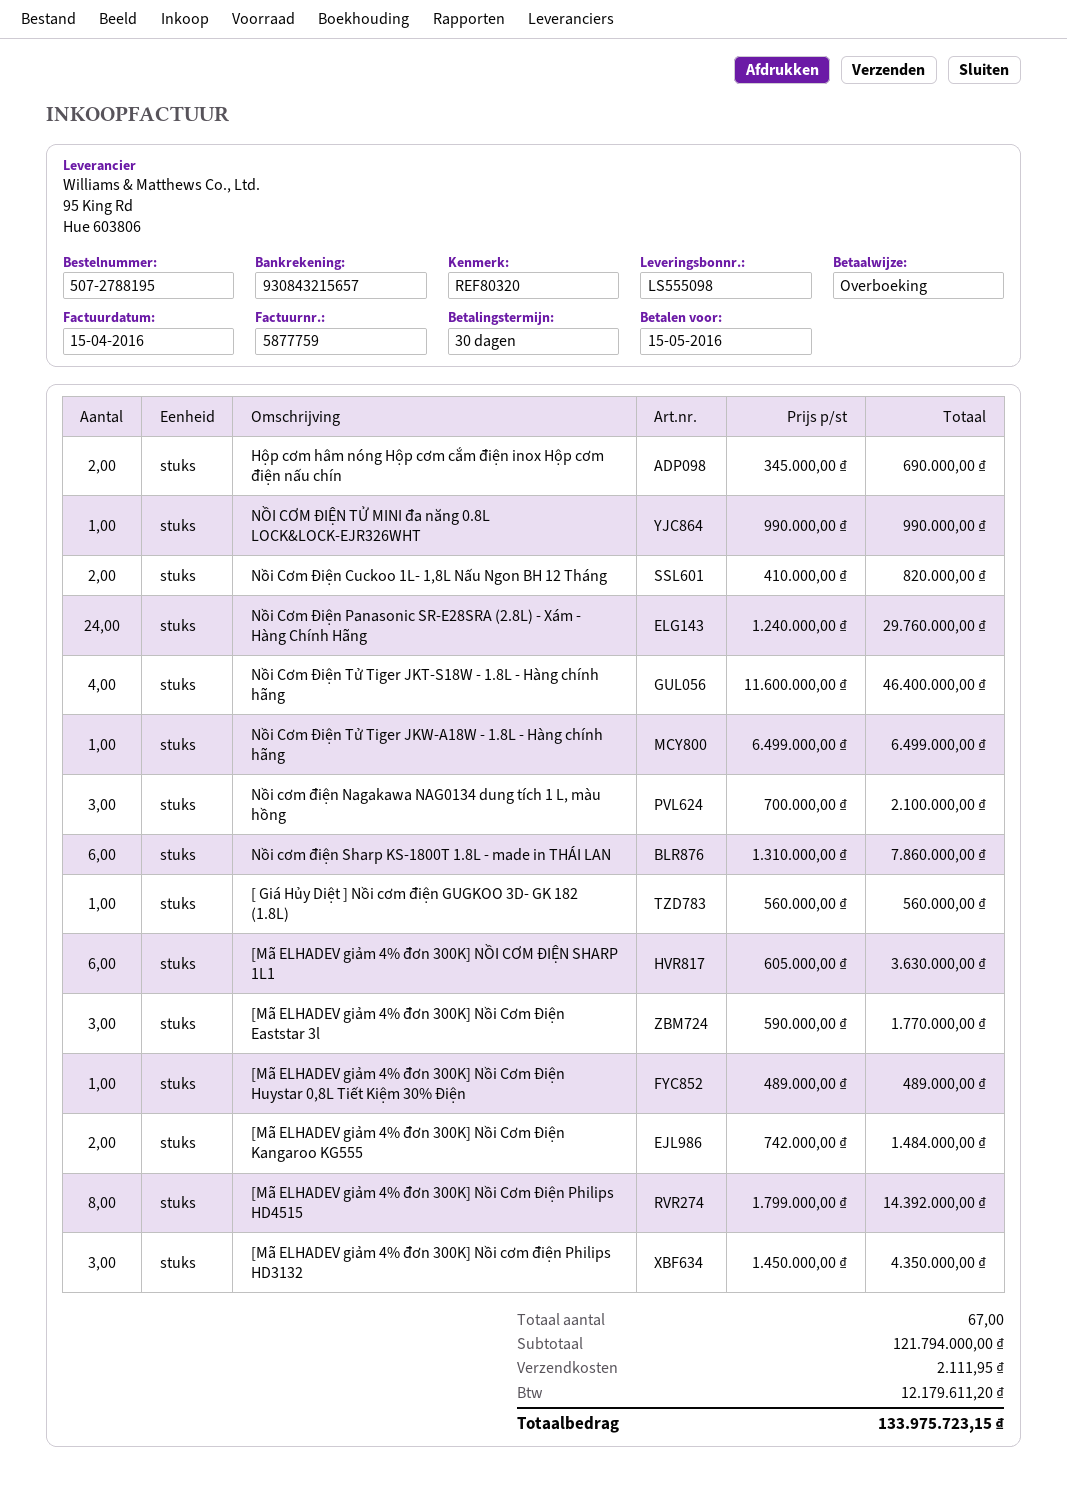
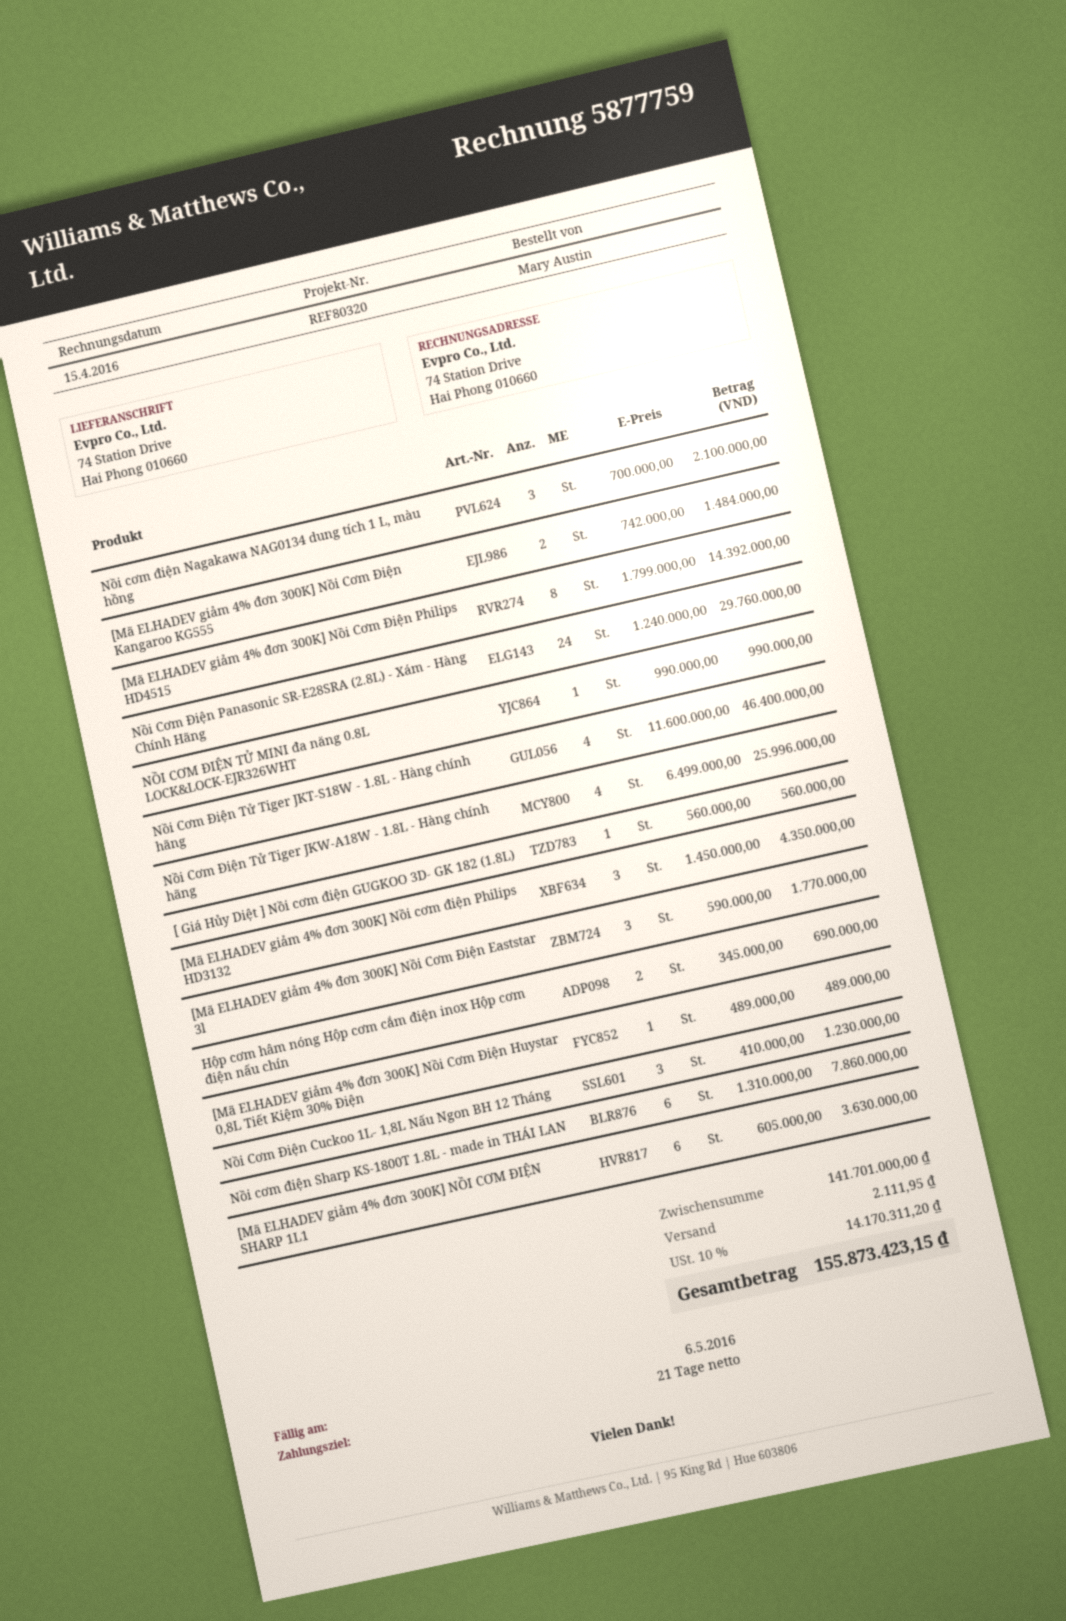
payment terms: 30 days -> 21 days
due date: 2016-05-15 -> 2016-05-06
Nồi Cơm Điện Cuckoo 1L- 1,8L Nấu Ngon BH 12 Tháng: 2 x 410000.00 = 820000.00 -> 3 x 410000.00 = 1230000.00
Nồi Cơm Điện Tử Tiger JKW-A18W - 1.8L - Hàng chính hãng: 1 x 6499000.00 = 6499000.00 -> 4 x 6499000.00 = 25996000.00
subtotal: 121794000.00 -> 141701000.00
tax: 12179611.20 -> 14170311.20
total: 133975723.15 -> 155873423.15

